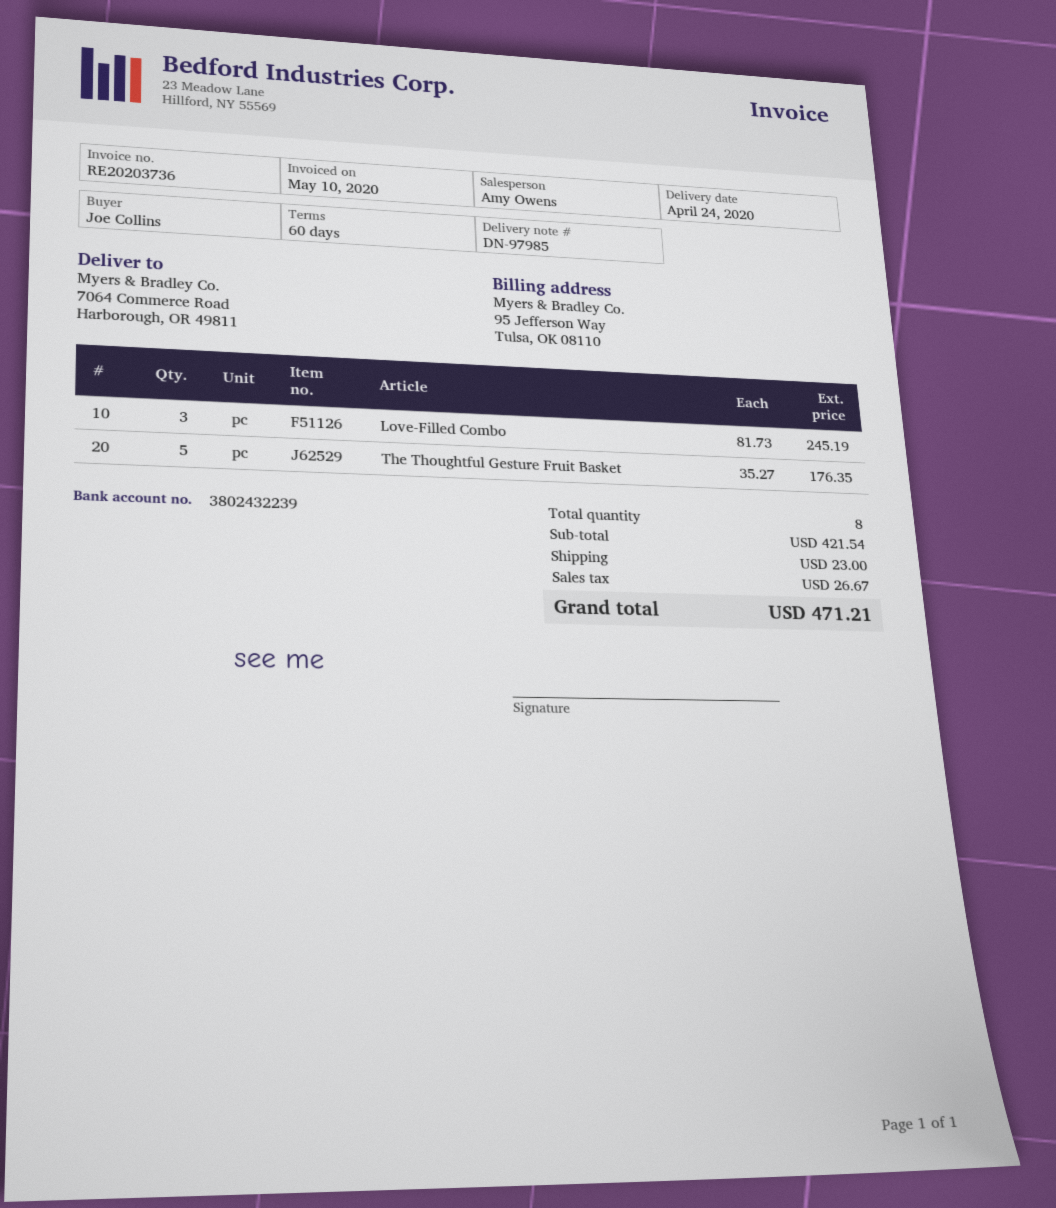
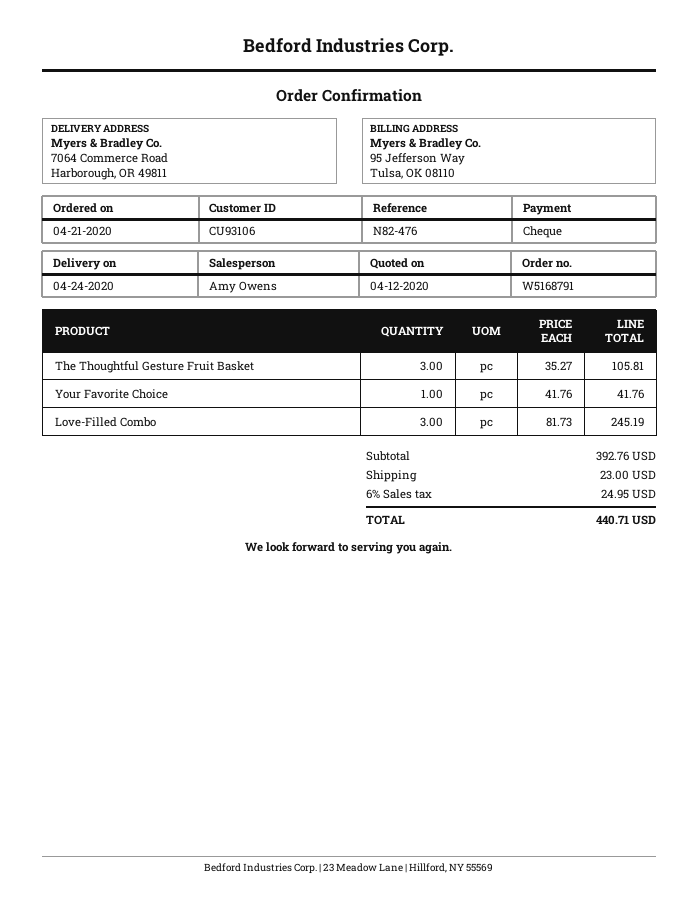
The Thoughtful Gesture Fruit Basket: 5 x 35.27 = 176.35 -> 3 x 35.27 = 105.81
Your Favorite Choice: none -> 1 x 41.76 = 41.76
subtotal: 421.54 -> 392.76
tax: 26.67 -> 24.95
total: 471.21 -> 440.71

